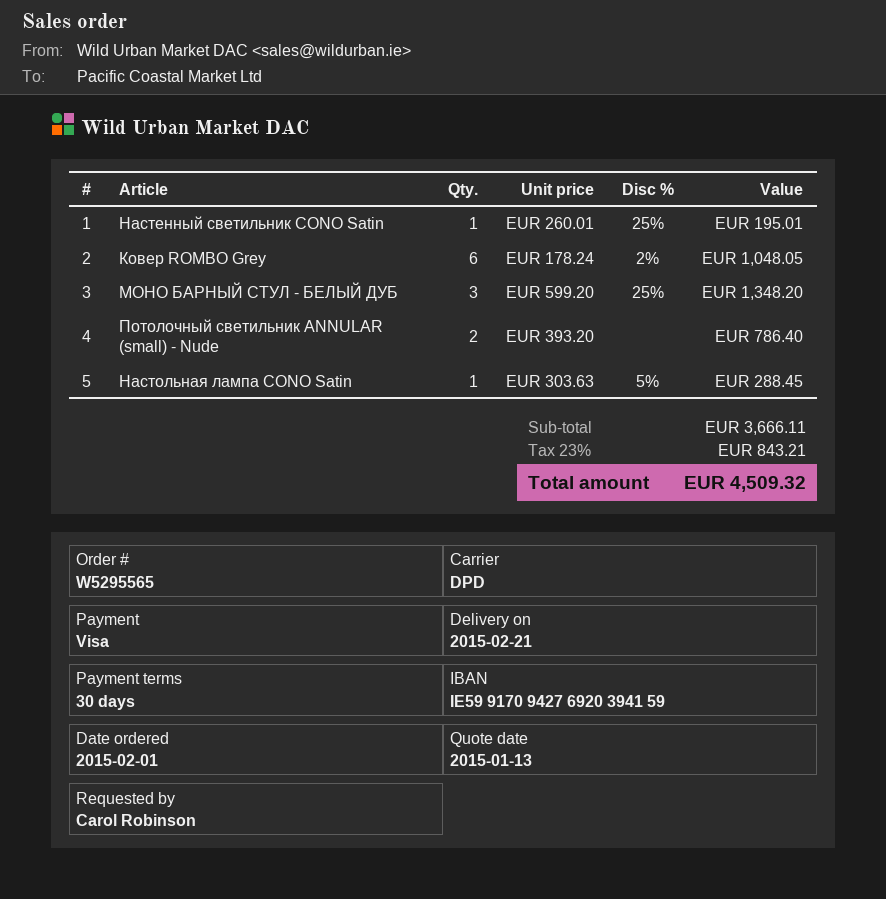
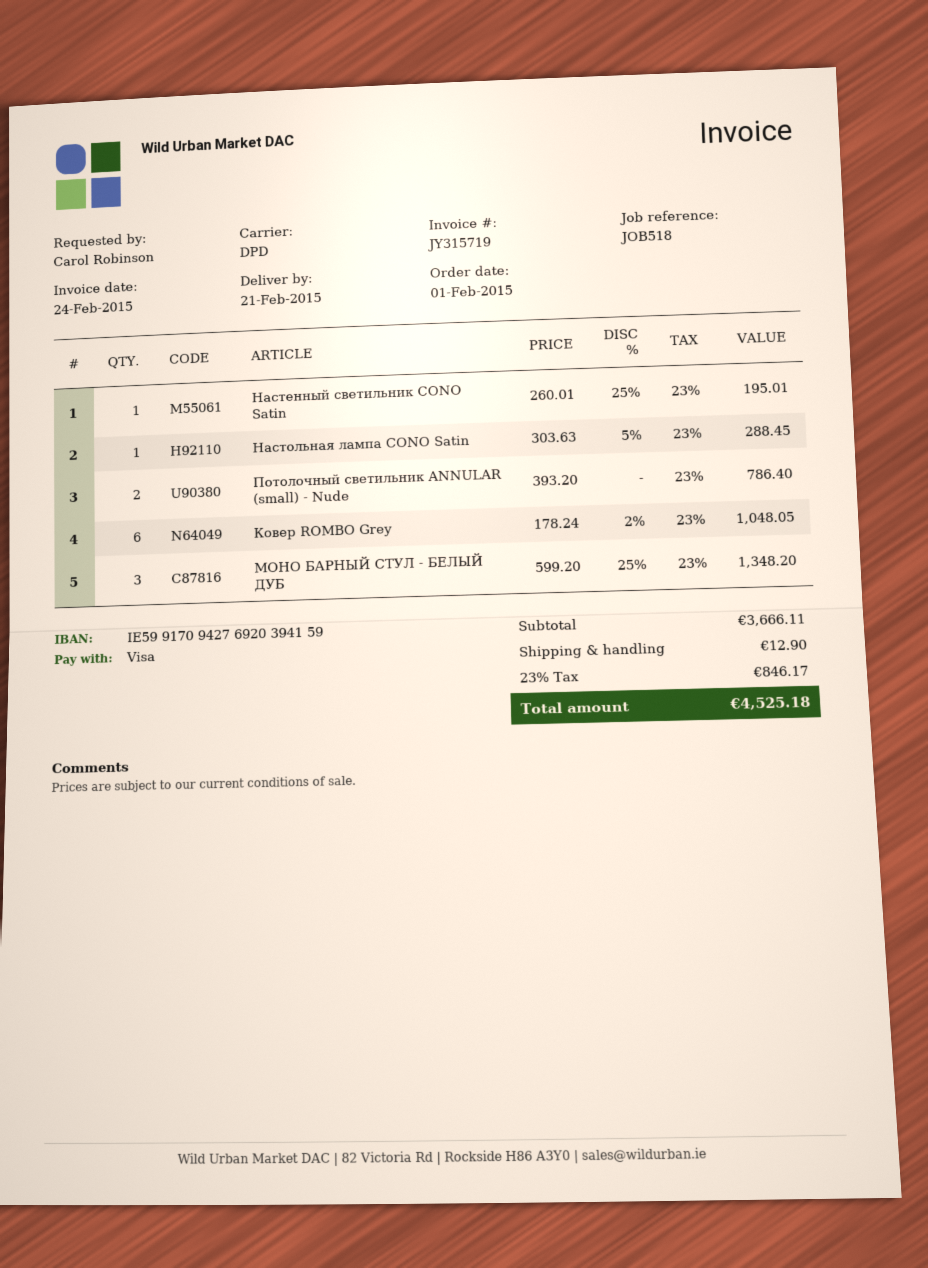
shipping: none -> 12.90
tax: 23% = 843.21 -> 23% = 846.17
total: 4509.32 -> 4525.18

